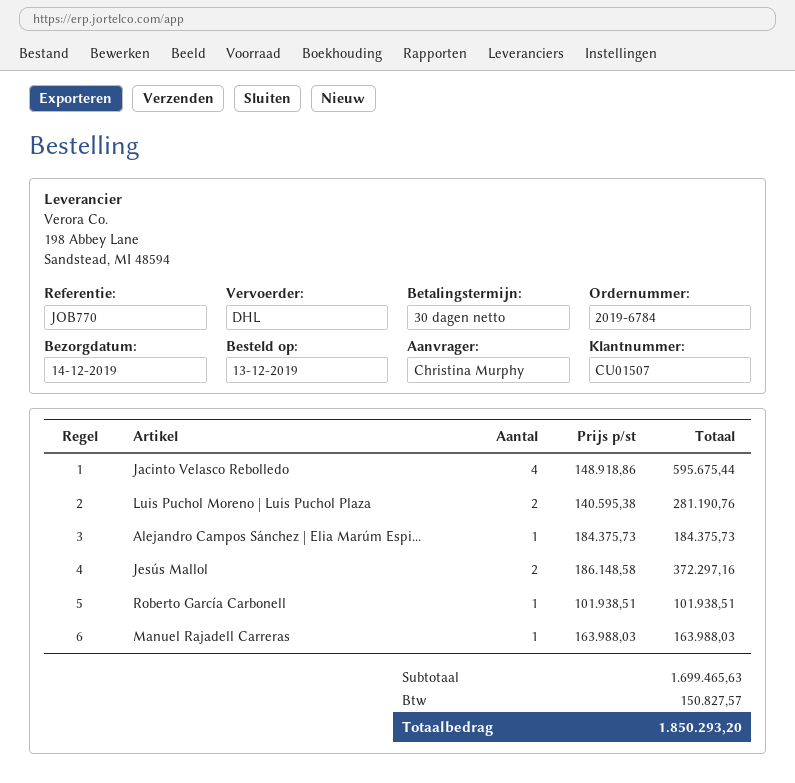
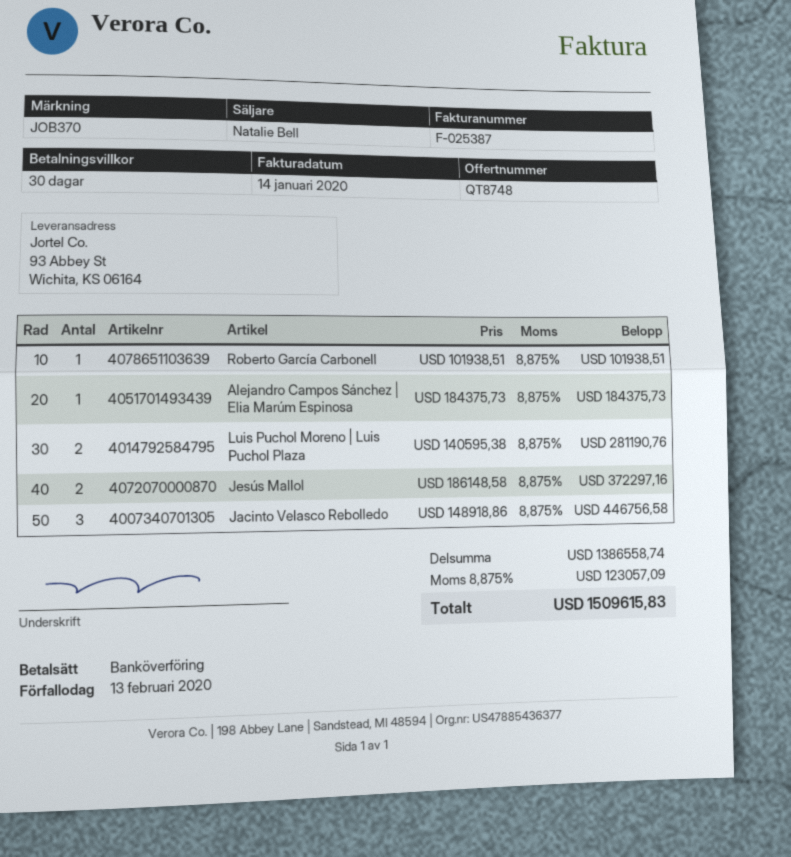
reference: JOB770 -> JOB370
Jacinto Velasco Rebolledo: 4 x 148918.86 = 595675.44 -> 3 x 148918.86 = 446756.58
Manuel Rajadell Carreras: 1 x 163988.03 = 163988.03 -> none
subtotal: 1699465.63 -> 1386558.74
tax: 150827.57 -> 123057.09
total: 1850293.20 -> 1509615.83

